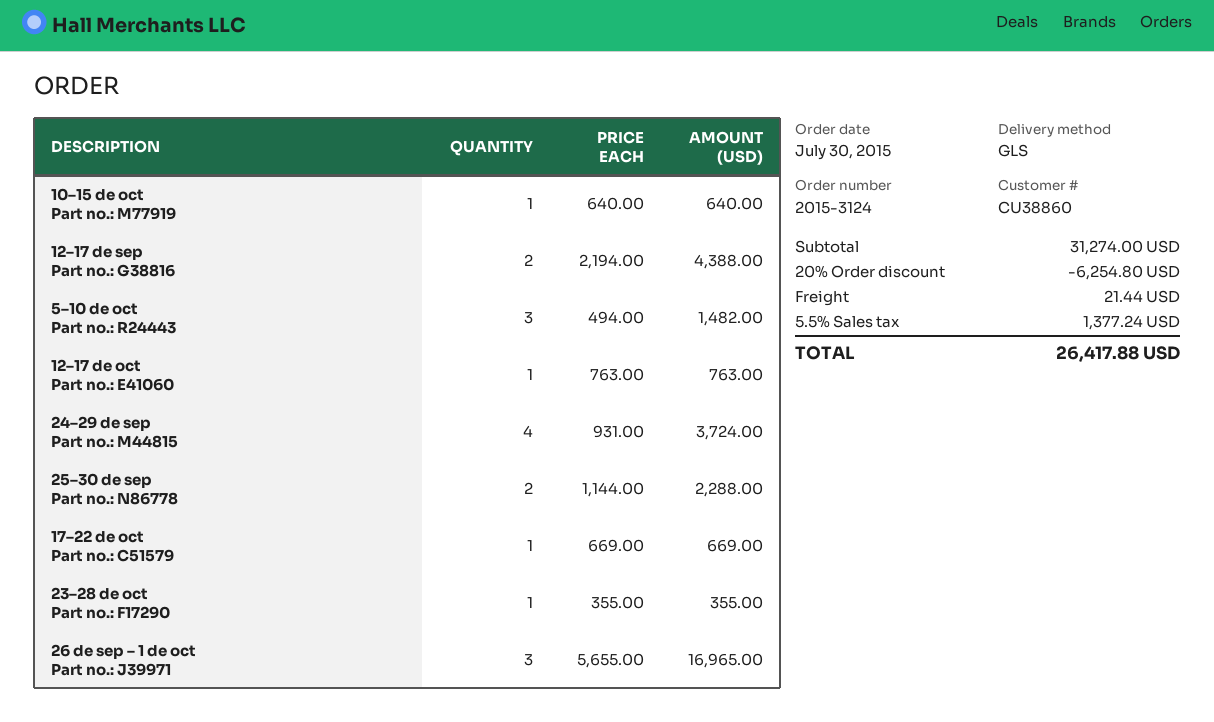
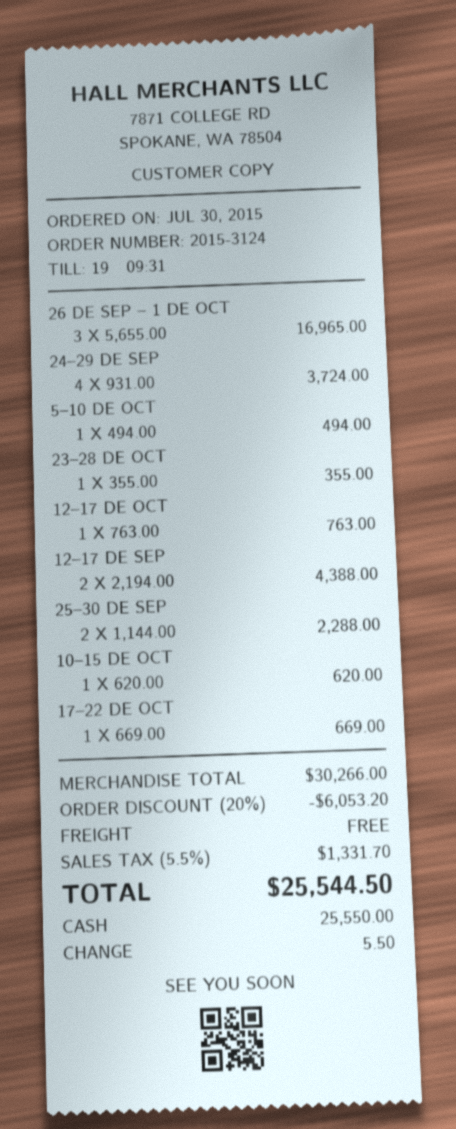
10–15 de oct: 1 x 640.00 = 640.00 -> 1 x 620.00 = 620.00
5–10 de oct: 3 x 494.00 = 1482.00 -> 1 x 494.00 = 494.00
subtotal: 31274.00 -> 30266.00
discount: 20% = 6254.80 -> 20% = 6053.20
shipping: 21.44 -> 0.00
tax: 5.5% = 1377.24 -> 5.5% = 1331.70
total: 26417.88 -> 25544.50

